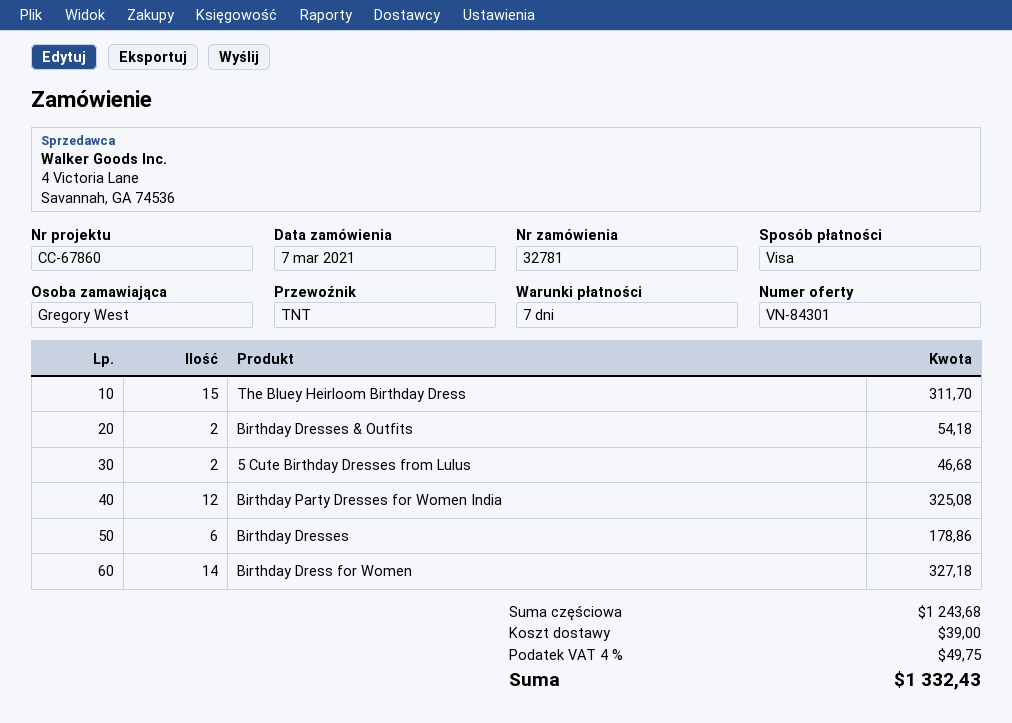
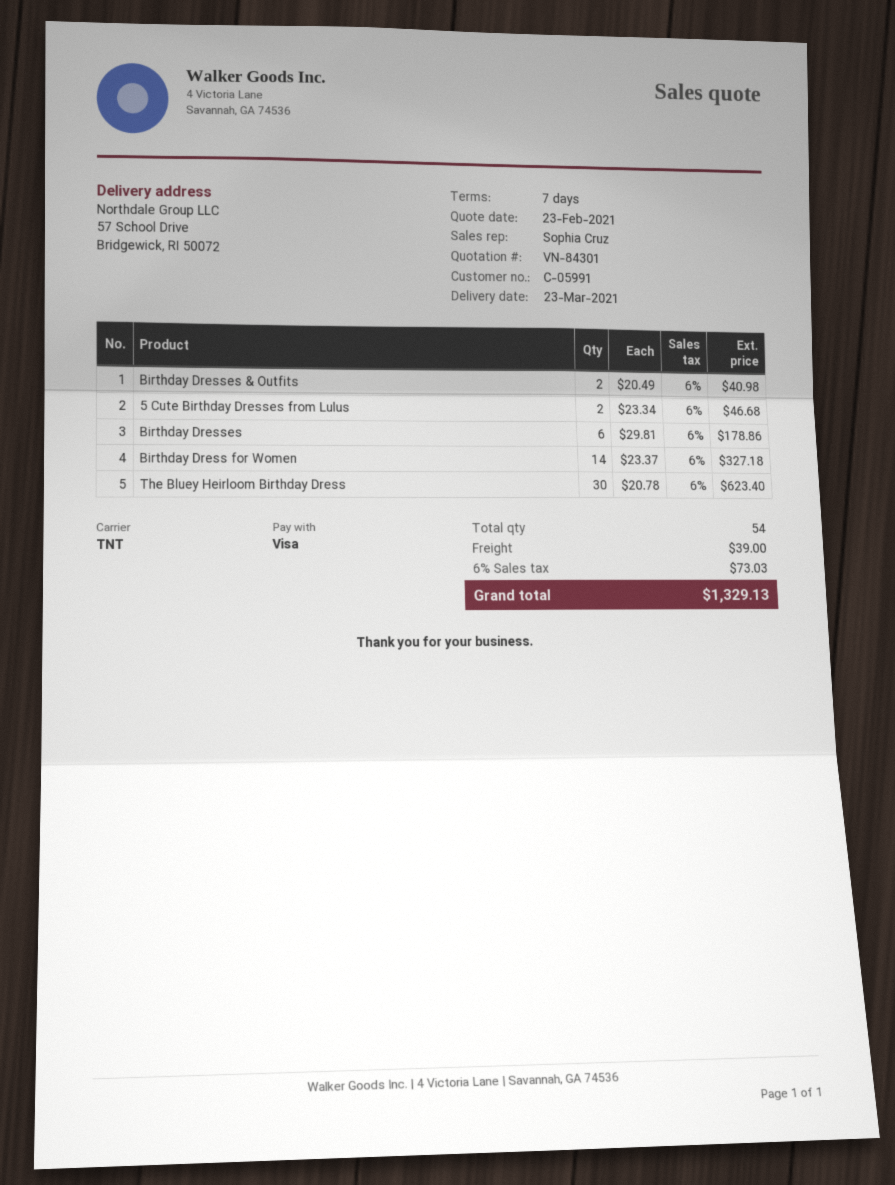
The Bluey Heirloom Birthday Dress: 15 for 311.70 -> 30 for 623.40
Birthday Dresses & Outfits: 2 for 54.18 -> 2 for 40.98
Birthday Party Dresses for Women India: 12 for 325.08 -> none
tax: 4% = 49.75 -> 6% = 73.03
total: 1332.43 -> 1329.13

